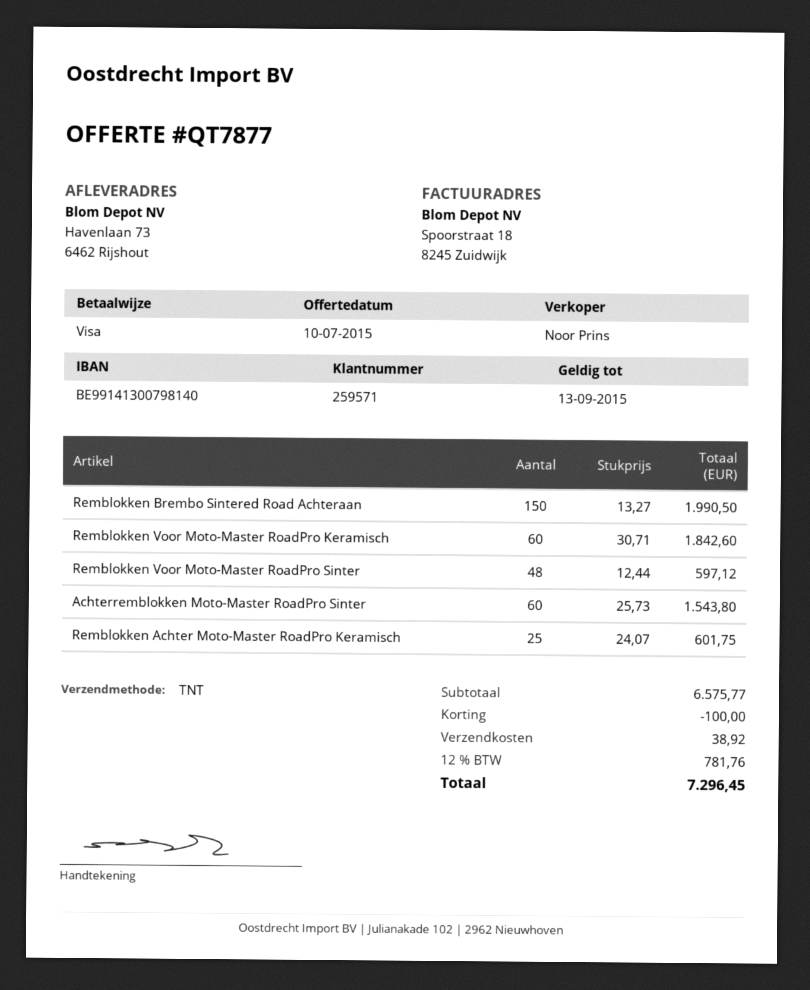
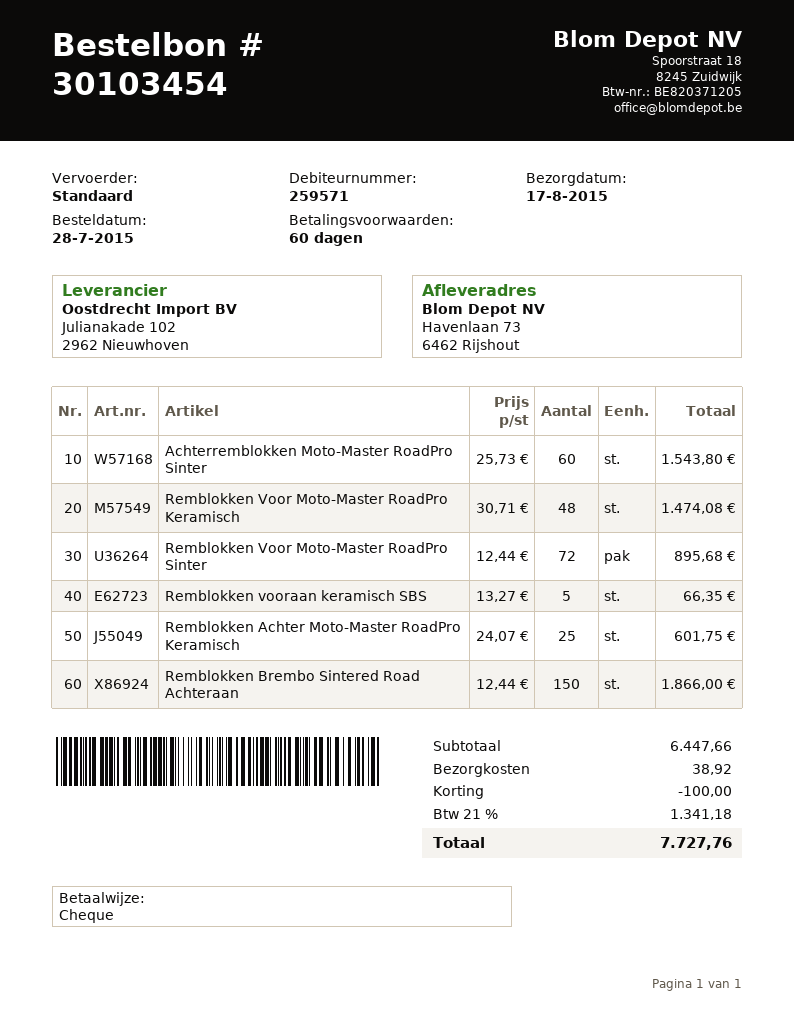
payment method: Visa -> cheque
shipping method: TNT -> standard
Remblokken Brembo Sintered Road Achteraan: 150 x 13.27 = 1990.50 -> 150 x 12.44 = 1866.00
Remblokken Voor Moto-Master RoadPro Keramisch: 60 x 30.71 = 1842.60 -> 48 x 30.71 = 1474.08
Remblokken Voor Moto-Master RoadPro Sinter: 48 x 12.44 = 597.12 -> 72 x 12.44 = 895.68
Remblokken vooraan keramisch SBS: none -> 5 x 13.27 = 66.35
subtotal: 6575.77 -> 6447.66
tax: 12% = 781.76 -> 21% = 1341.18
total: 7296.45 -> 7727.76

